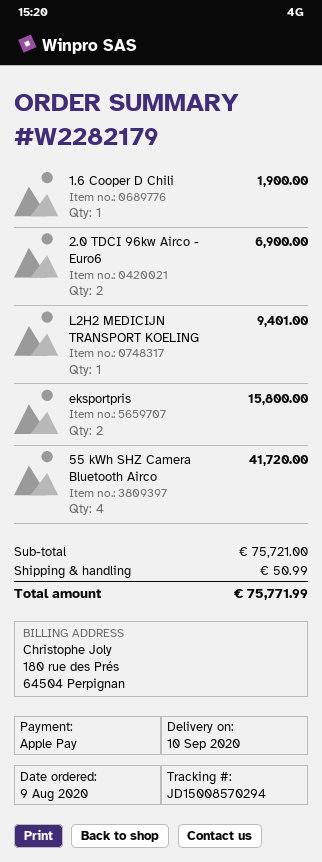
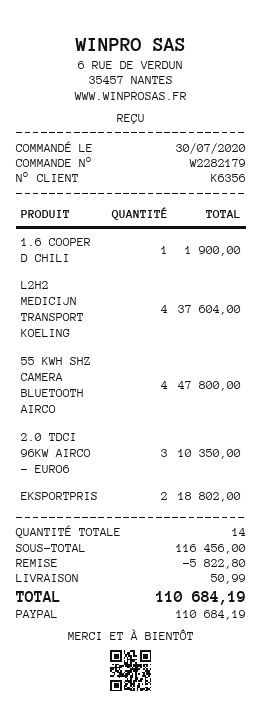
order date: 2020-08-09 -> 2020-07-30
payment method: Apple Pay -> PayPal
2.0 TDCI 96kw Airco - Euro6: 2 for 6900.00 -> 3 for 10350.00
L2H2 MEDICIJN TRANSPORT KOELING: 1 for 9401.00 -> 4 for 37604.00
eksportpris: 2 for 15800.00 -> 2 for 18802.00
55 kWh SHZ Camera Bluetooth Airco: 4 for 41720.00 -> 4 for 47800.00
subtotal: 75721.00 -> 116456.00
discount: none -> 5822.80
total: 75771.99 -> 110684.19

